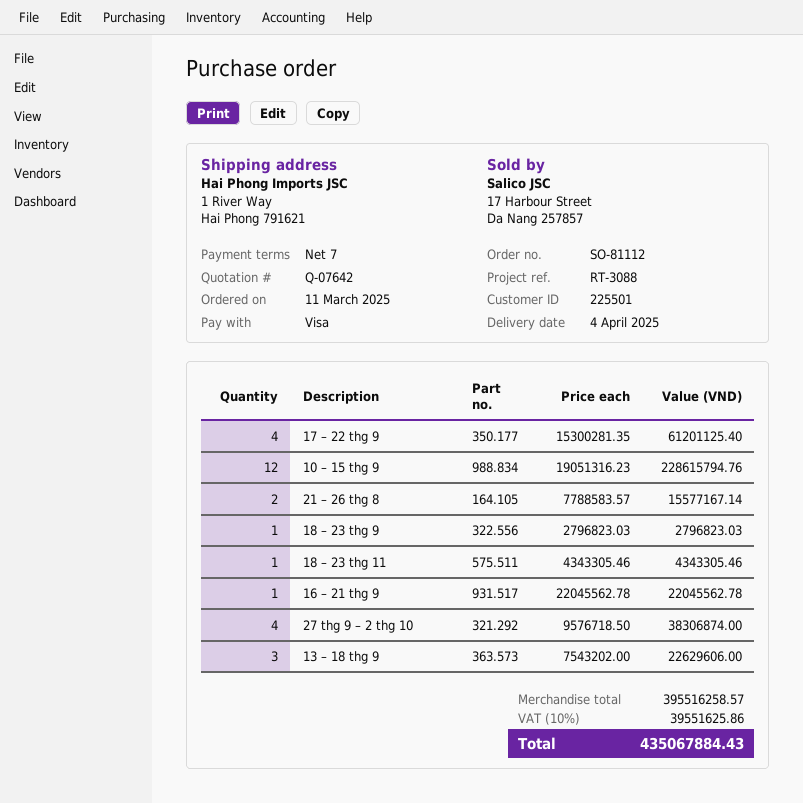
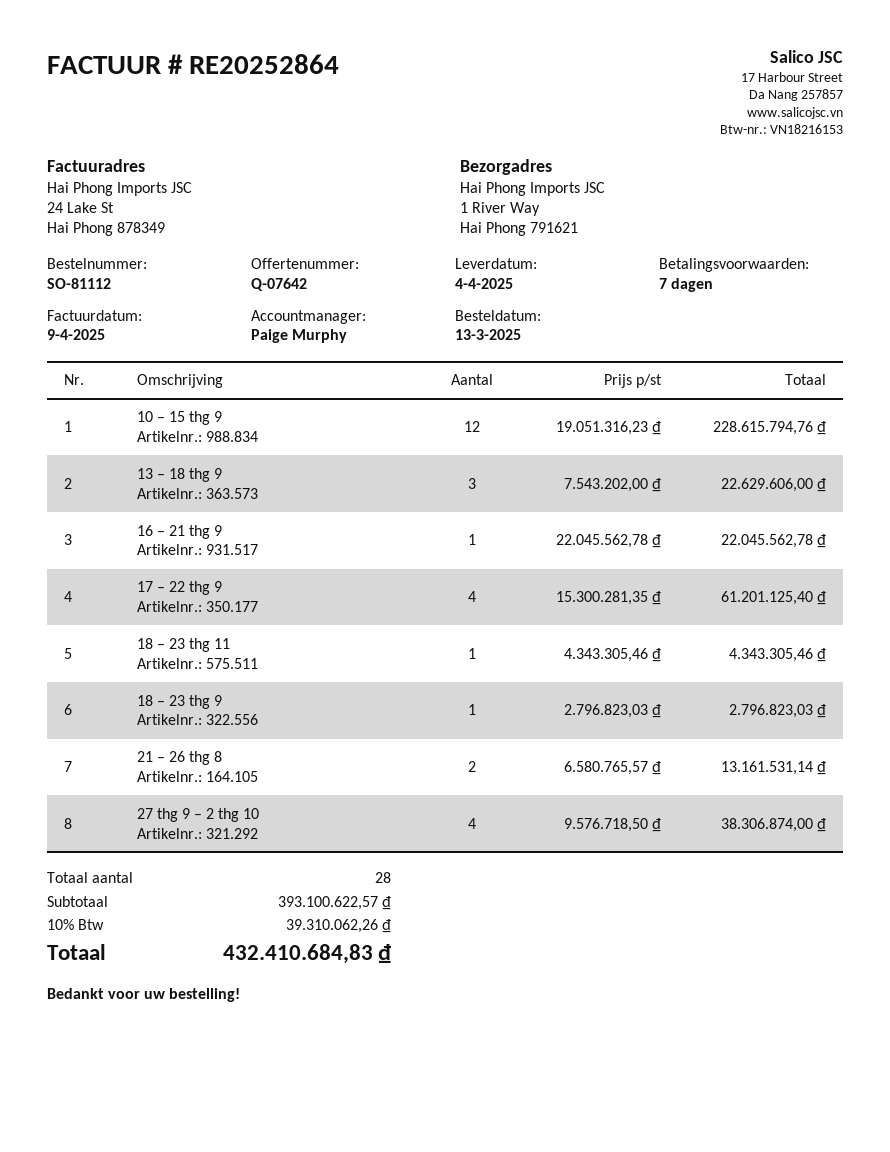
order date: 2025-03-11 -> 2025-03-13
21 – 26 thg 8: 2 x 7788583.57 = 15577167.14 -> 2 x 6580765.57 = 13161531.14
subtotal: 395516258.57 -> 393100622.57
tax: 10% = 39551625.86 -> 10% = 39310062.26
total: 435067884.43 -> 432410684.83

